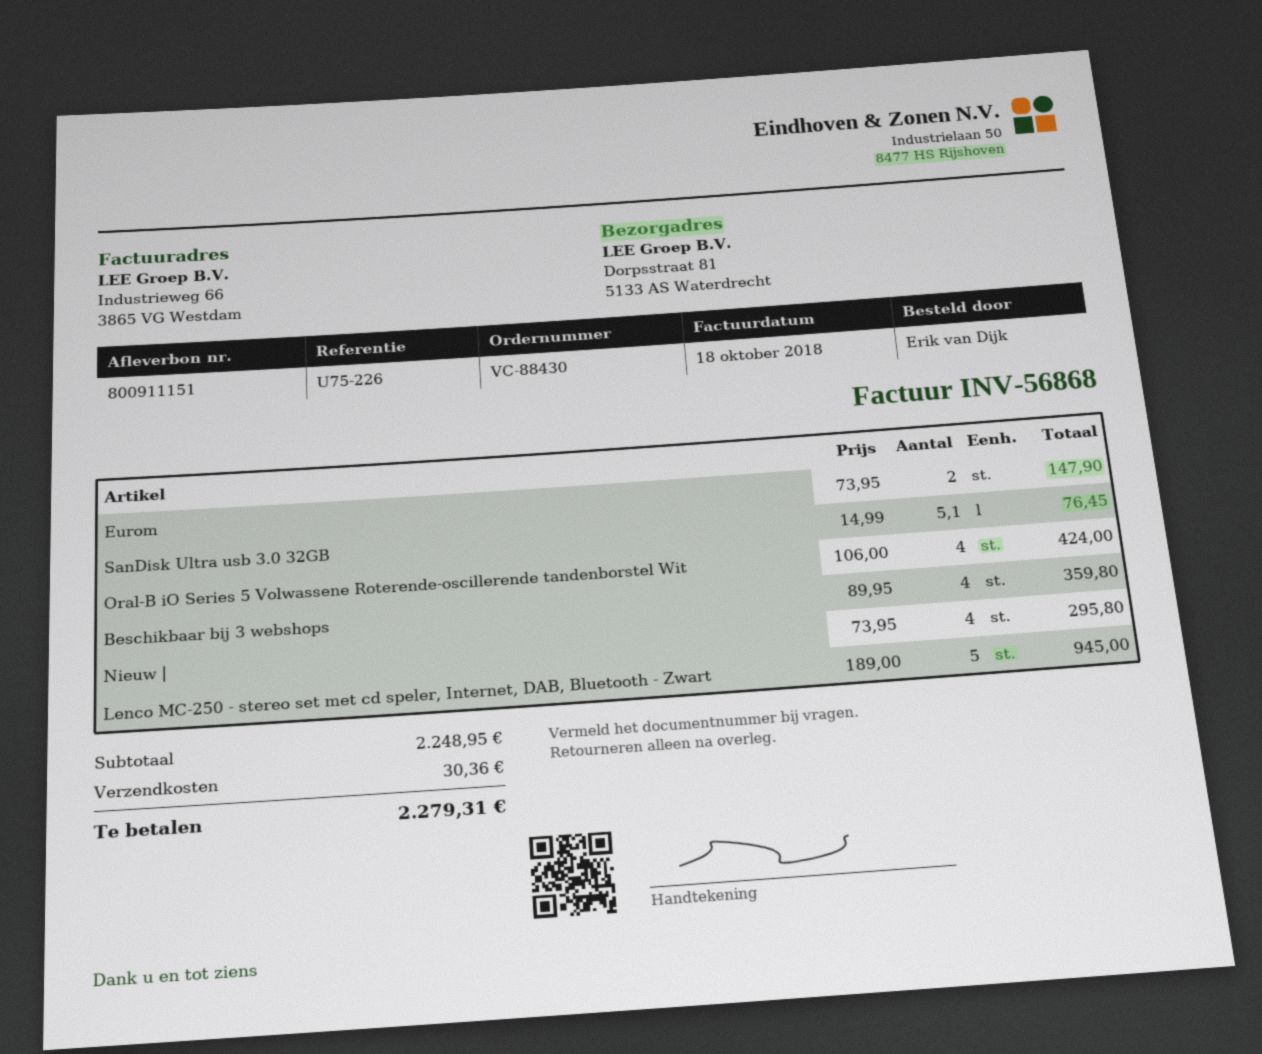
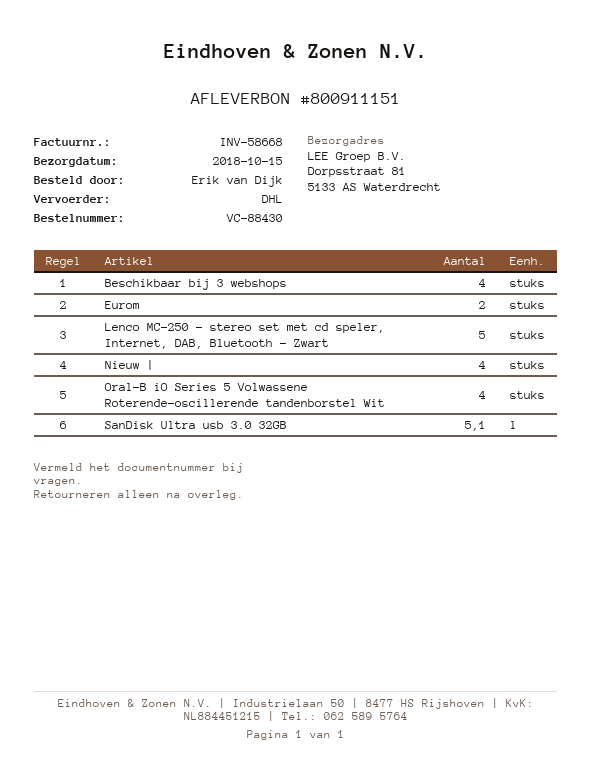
invoice number: INV-56868 -> INV-58668

